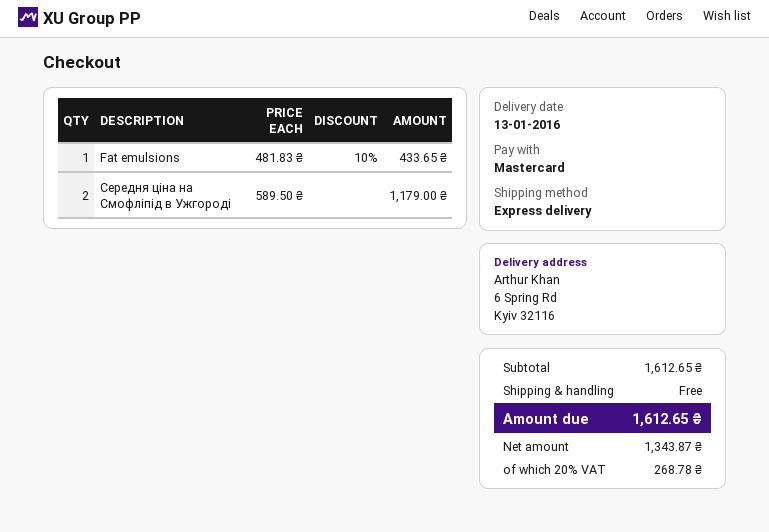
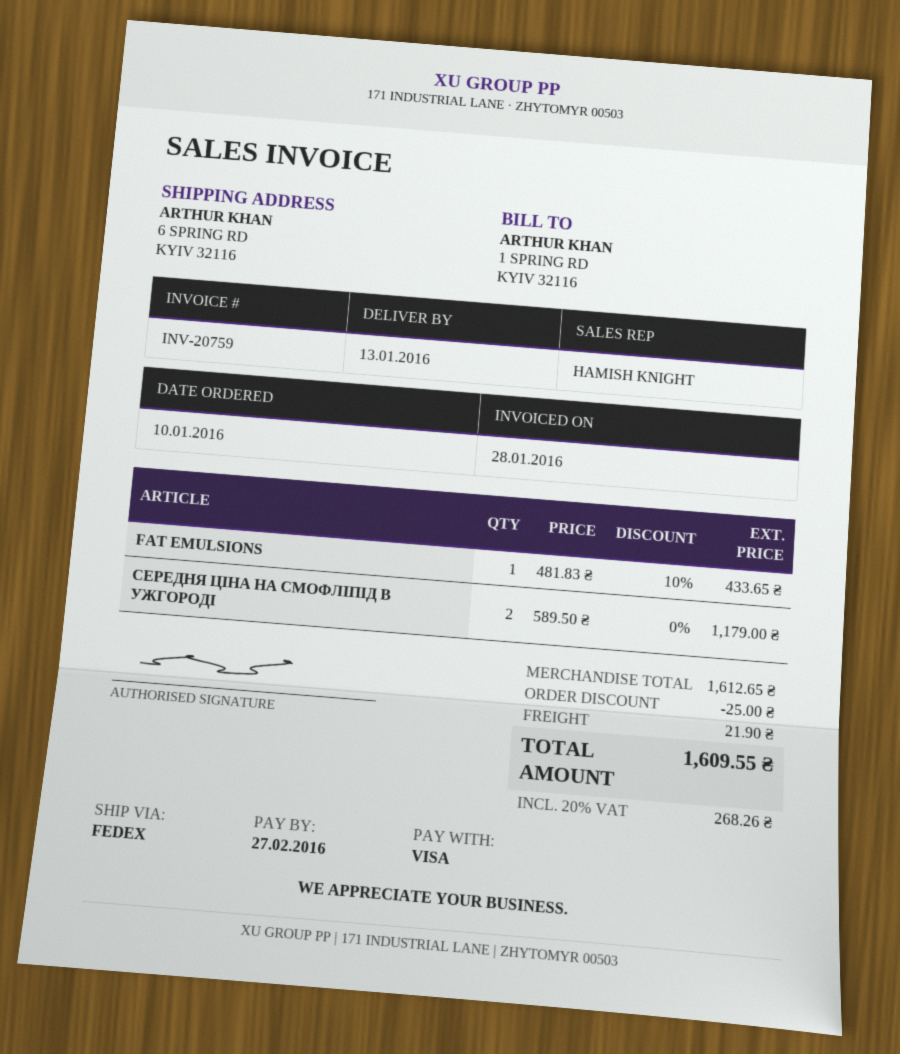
payment method: Mastercard -> Visa
shipping method: express -> FedEx
discount: none -> 25.00
shipping: 0.00 -> 21.90
tax: 20% = 268.78 -> 20% = 268.26
total: 1612.65 -> 1609.55

